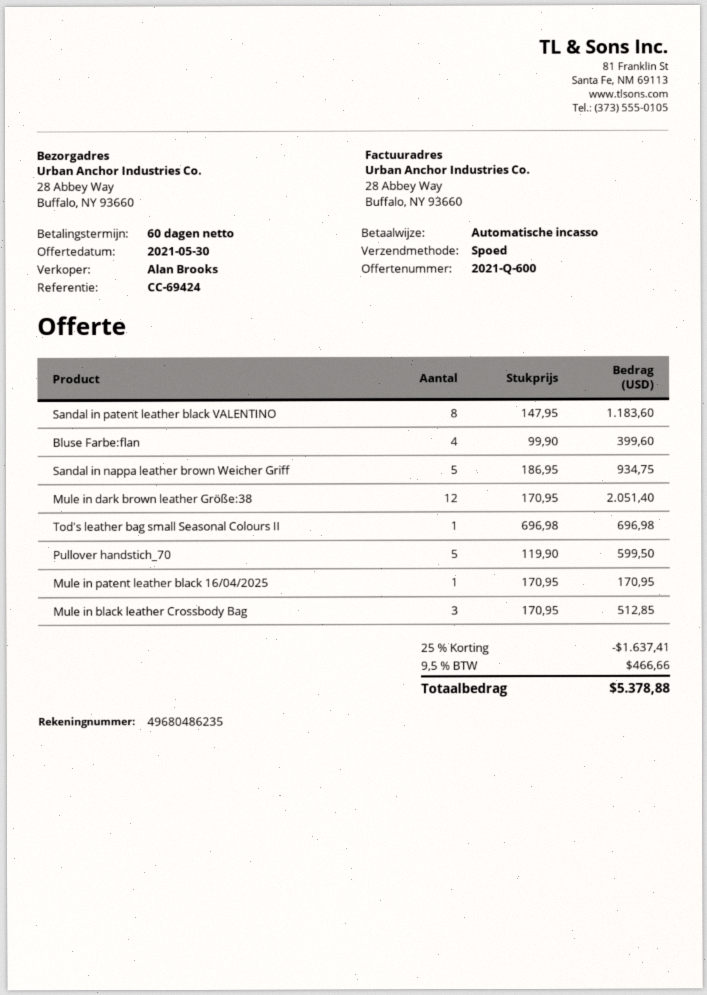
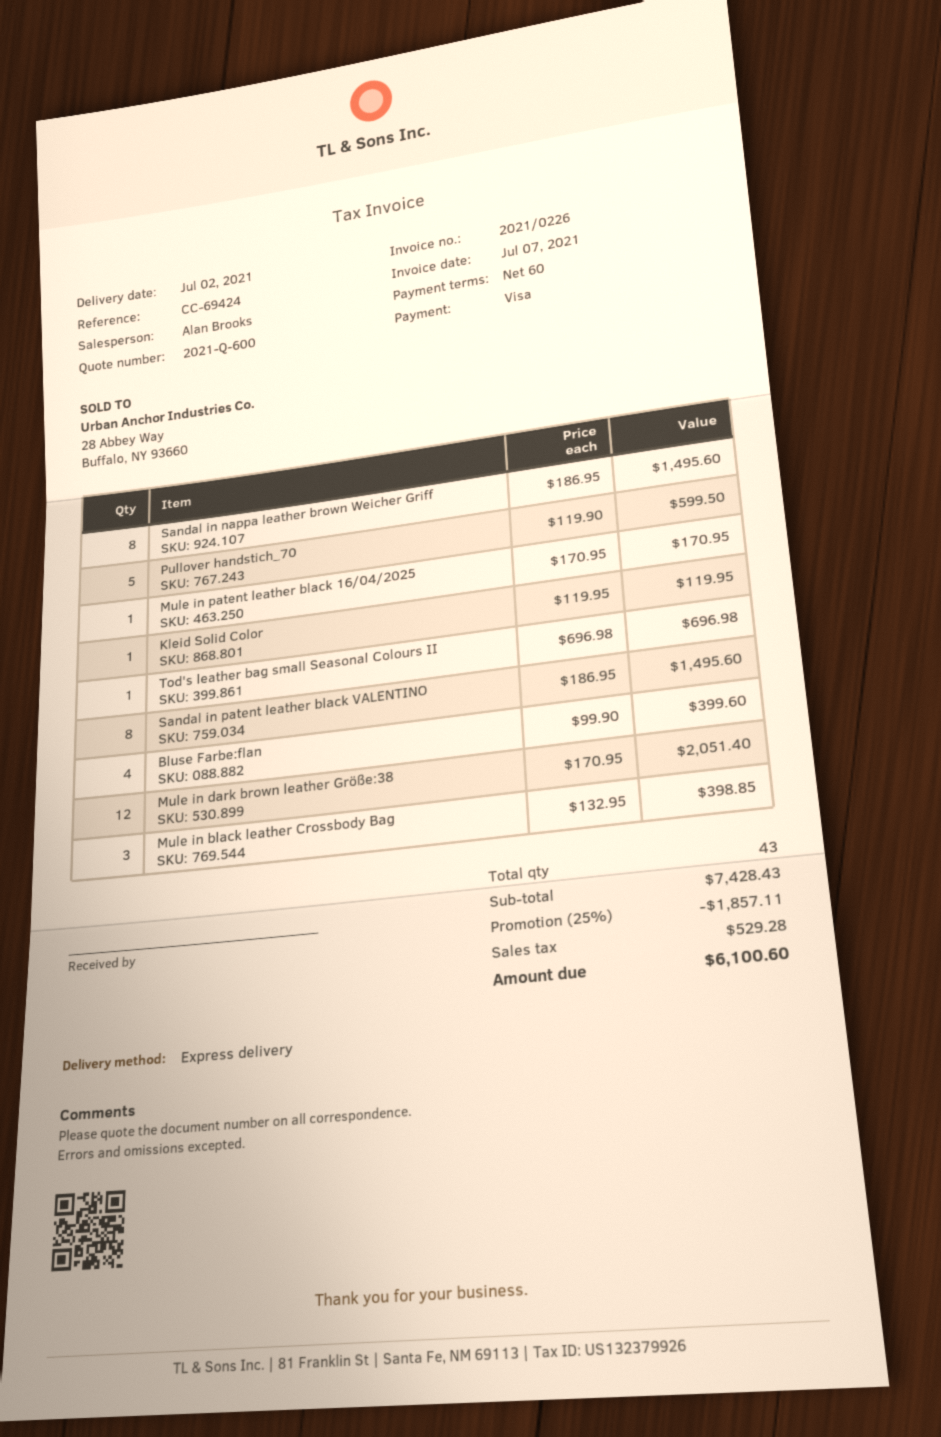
payment method: direct debit -> Visa
Sandal in patent leather black VALENTINO: 8 x 147.95 = 1183.60 -> 8 x 186.95 = 1495.60
Sandal in nappa leather brown Weicher Griff: 5 x 186.95 = 934.75 -> 8 x 186.95 = 1495.60
Mule in black leather Crossbody Bag: 3 x 170.95 = 512.85 -> 3 x 132.95 = 398.85
Kleid Solid Color: none -> 1 x 119.95 = 119.95
discount: 25% = 1637.41 -> 25% = 1857.11
tax: 466.66 -> 529.28
total: 5378.88 -> 6100.60

